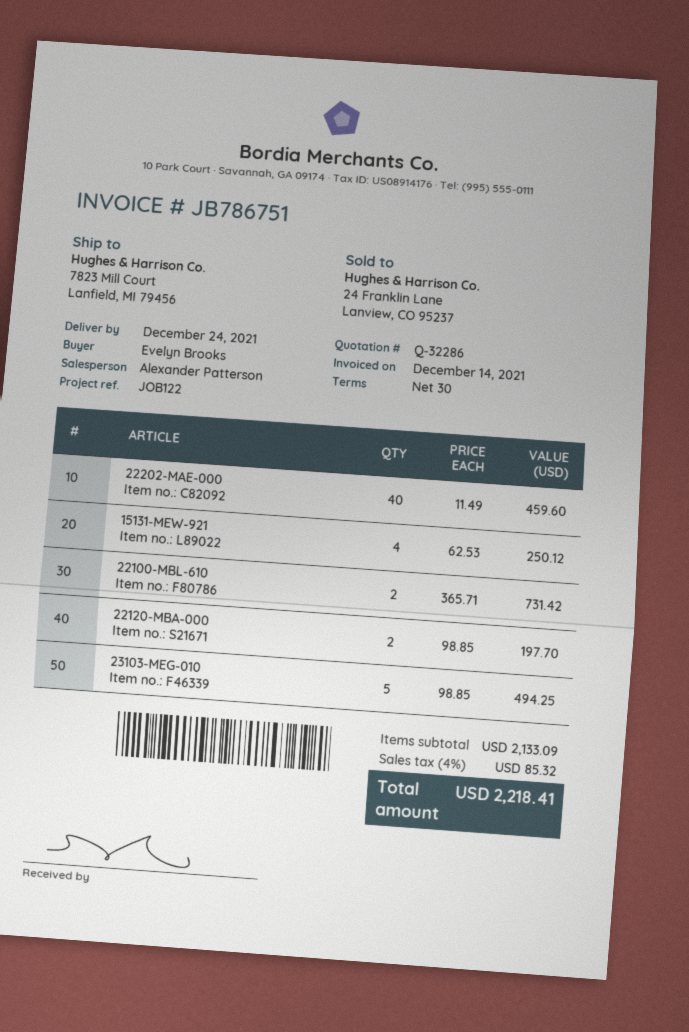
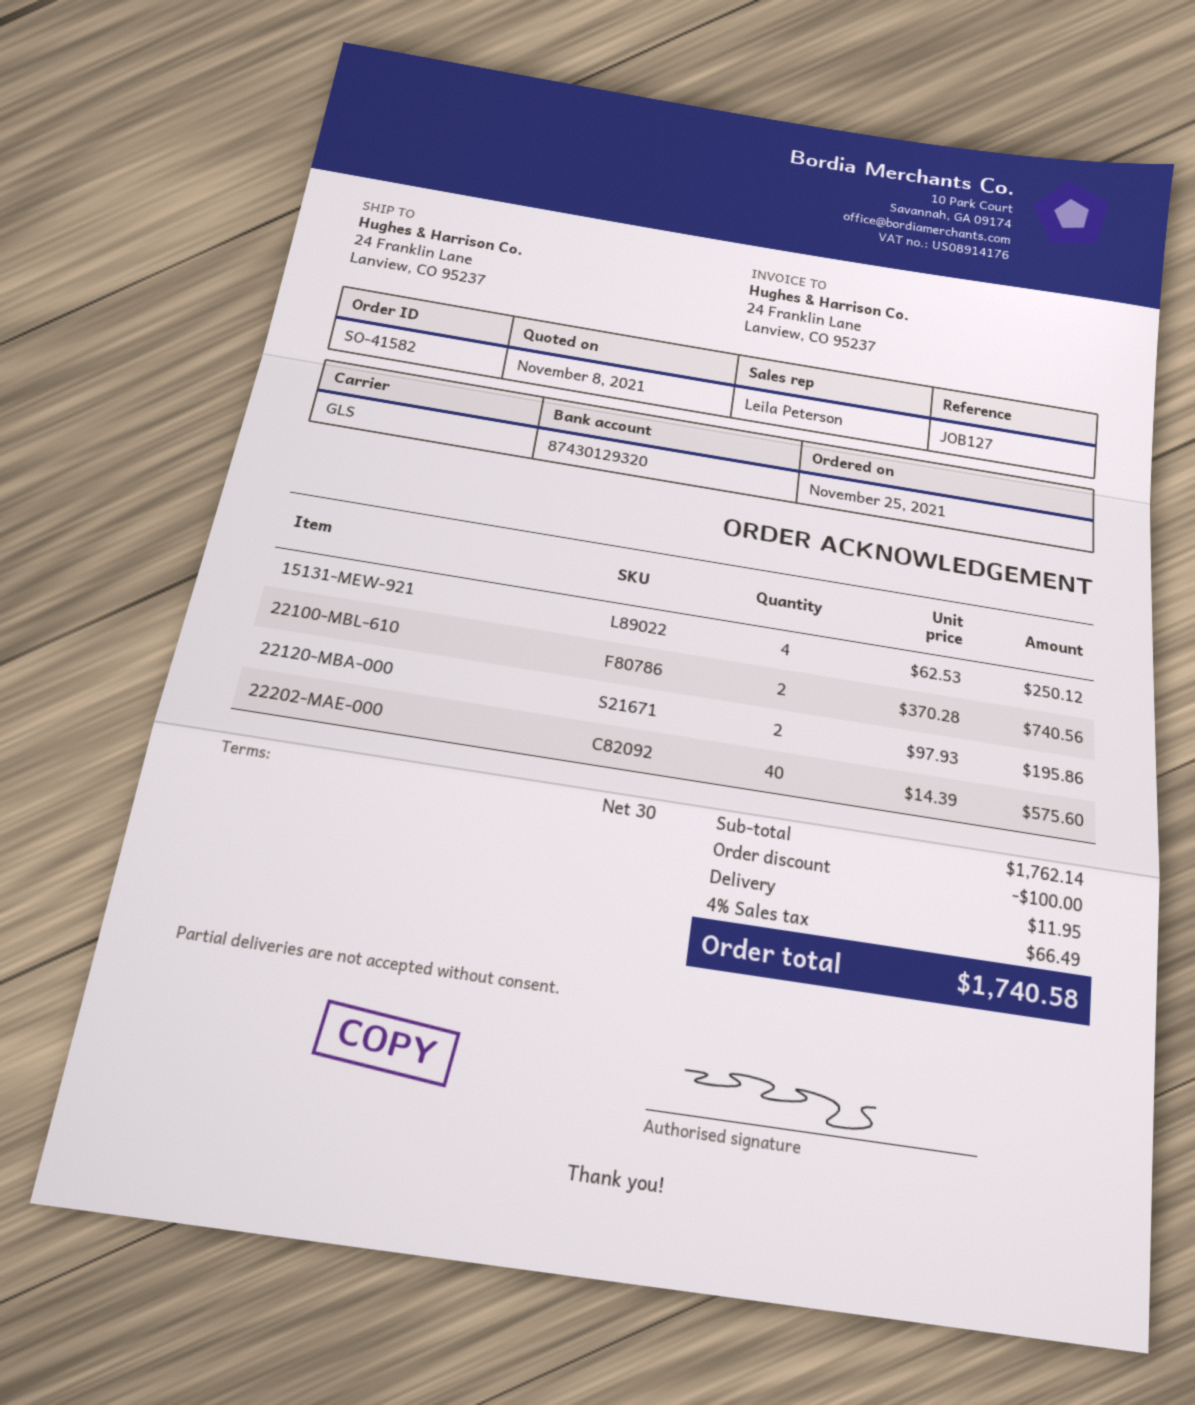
reference: JOB122 -> JOB127
sales rep: Alexander Patterson -> Leila Peterson
ship to: 7823 Mill Court, Lanfield, MI 79456 -> 24 Franklin Lane, Lanview, CO 95237
22202-MAE-000: 40 x 11.49 = 459.60 -> 40 x 14.39 = 575.60
22100-MBL-610: 2 x 365.71 = 731.42 -> 2 x 370.28 = 740.56
22120-MBA-000: 2 x 98.85 = 197.70 -> 2 x 97.93 = 195.86
23103-MEG-010: 5 x 98.85 = 494.25 -> none
subtotal: 2133.09 -> 1762.14
discount: none -> 100.00
shipping: none -> 11.95
tax: 4% = 85.32 -> 4% = 66.49
total: 2218.41 -> 1740.58

